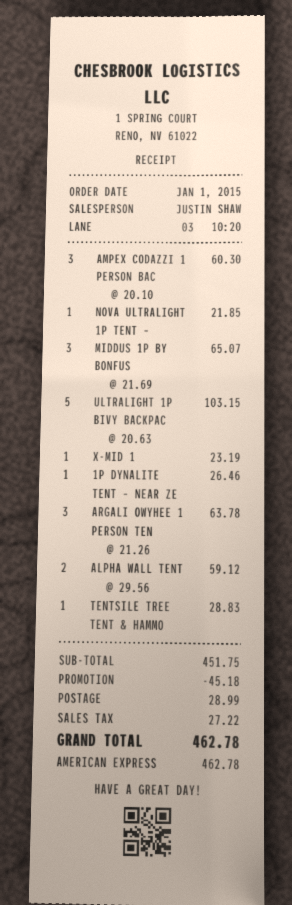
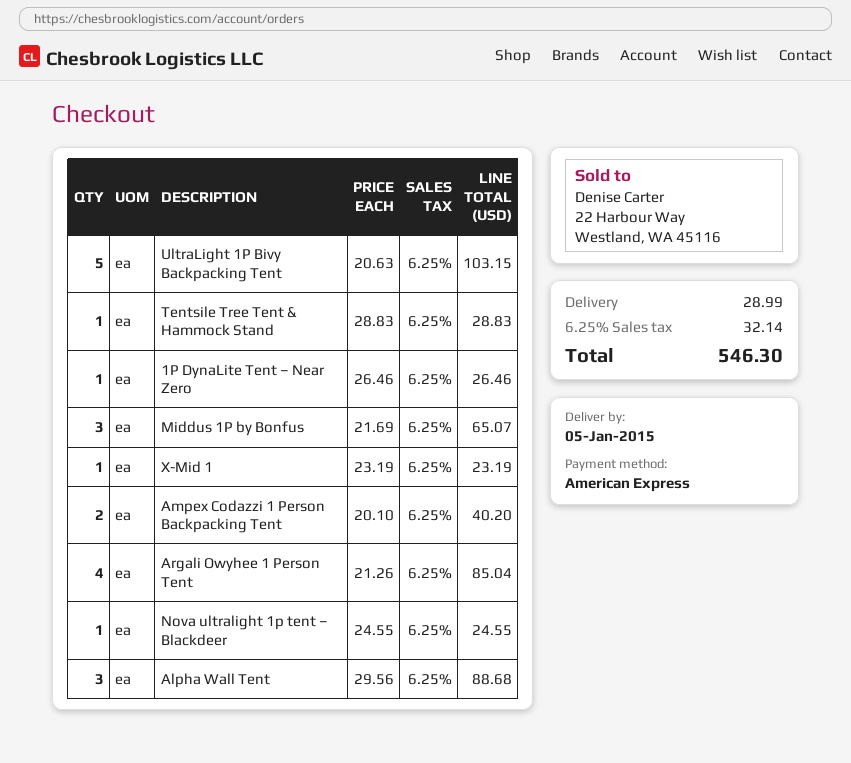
AMPEX CODAZZI 1 PERSON BAC: 3 x 20.10 = 60.30 -> 2 x 20.10 = 40.20
NOVA ULTRALIGHT 1P TENT –: 1 x 21.85 = 21.85 -> 1 x 24.55 = 24.55
ARGALI OWYHEE 1 PERSON TEN: 3 x 21.26 = 63.78 -> 4 x 21.26 = 85.04
ALPHA WALL TENT: 2 x 29.56 = 59.12 -> 3 x 29.56 = 88.68
discount: 45.18 -> none
tax: 27.22 -> 32.14
total: 462.78 -> 546.30

